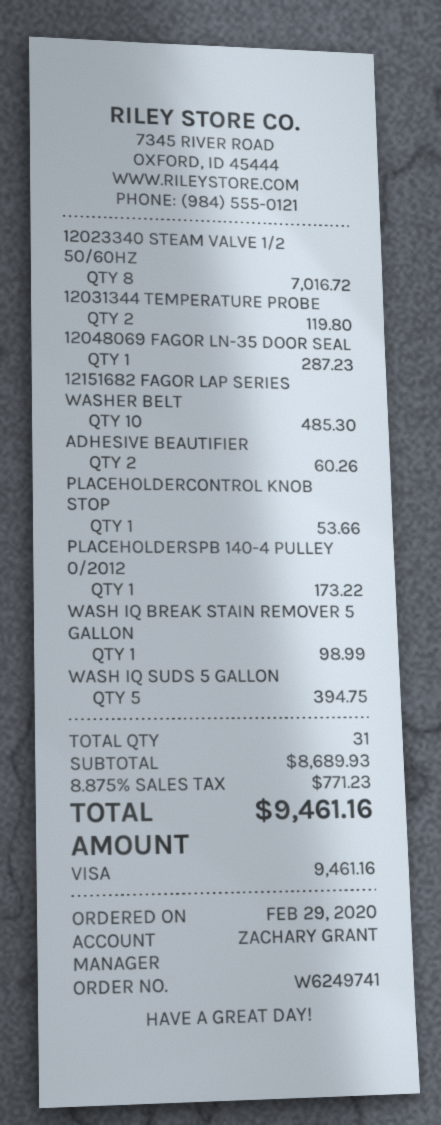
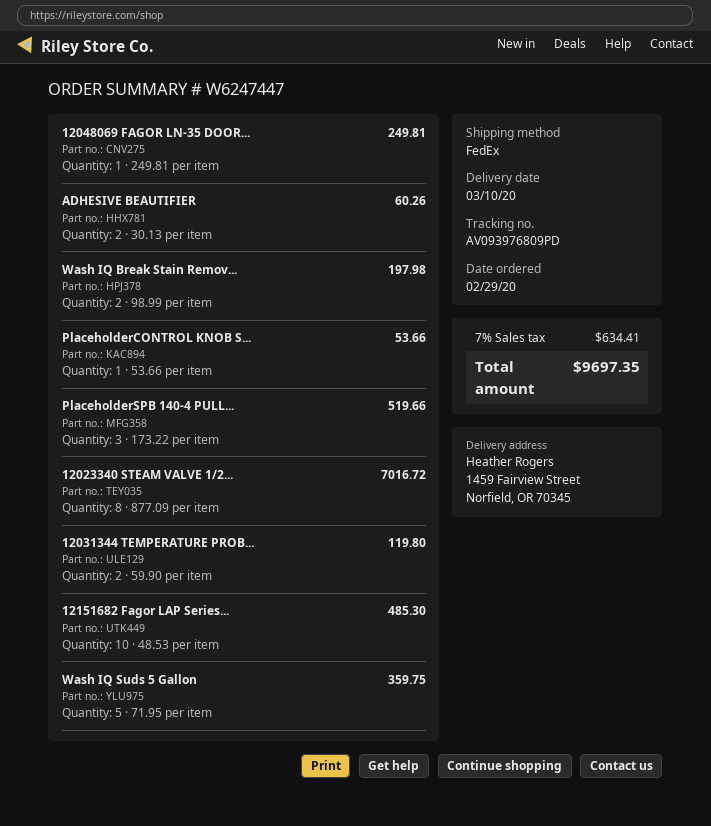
order number: W6249741 -> W6247447
12048069 FAGOR LN-35 DOOR SEAL: 1 for 287.23 -> 1 for 249.81
PLACEHOLDERSPB 140-4 PULLEY 0/2012: 1 for 173.22 -> 3 for 519.66
WASH IQ BREAK STAIN REMOVER 5 GALLON: 1 for 98.99 -> 2 for 197.98
WASH IQ SUDS 5 GALLON: 5 for 394.75 -> 5 for 359.75
tax: 8.875% = 771.23 -> 7% = 634.41
total: 9461.16 -> 9697.35

